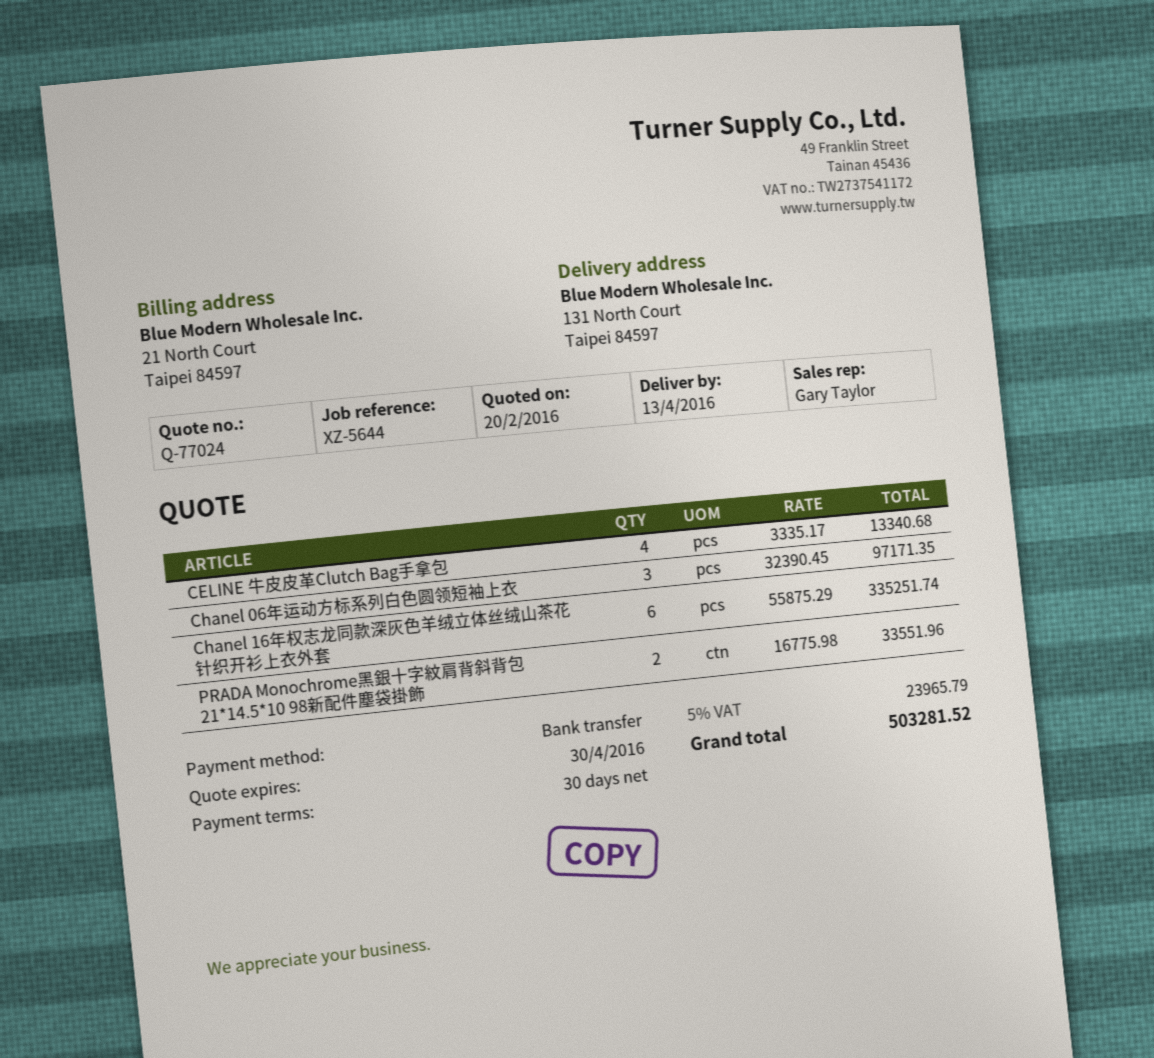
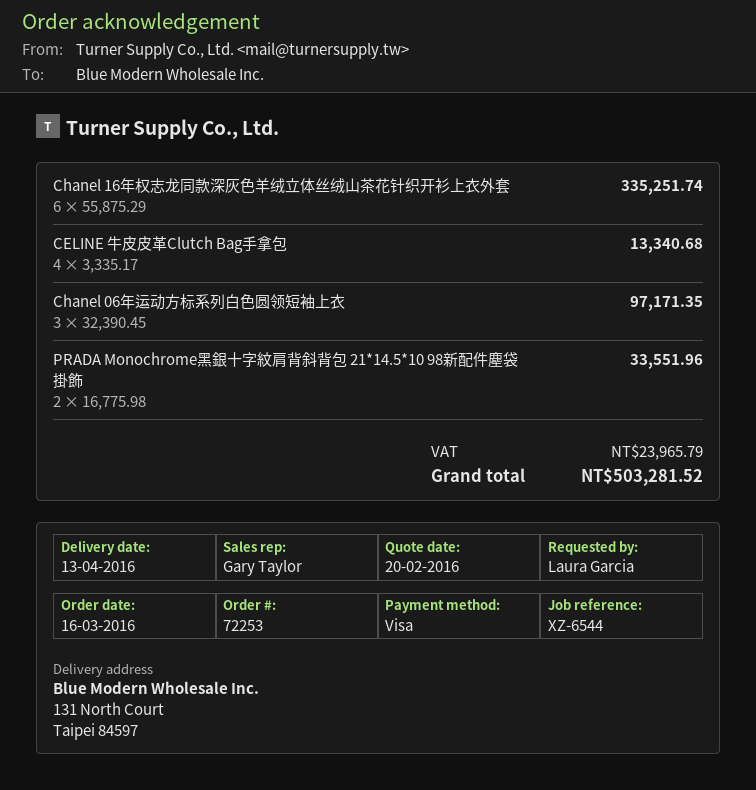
reference: XZ-5644 -> XZ-6544
payment method: bank transfer -> Visa

